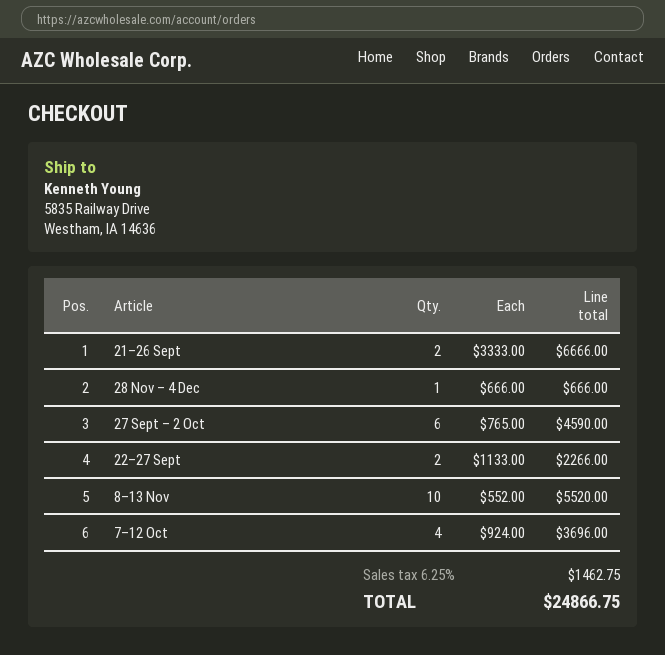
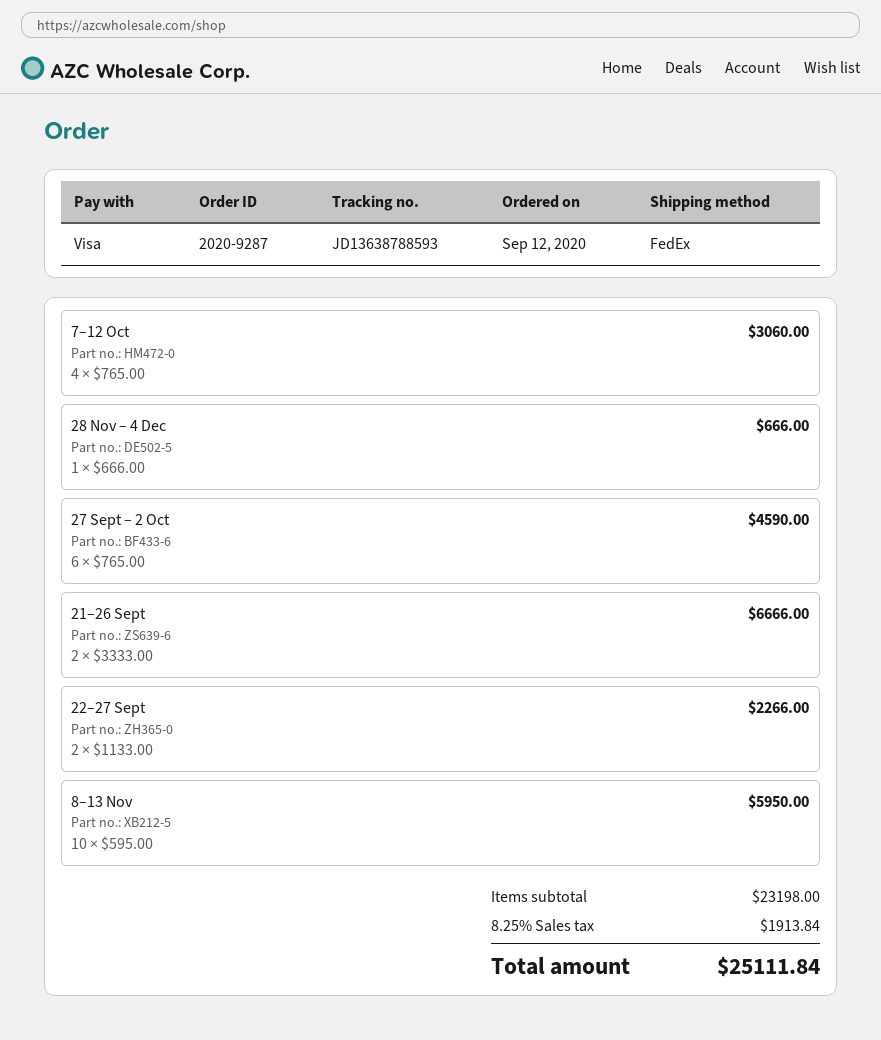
8–13 Nov: 10 x 552.00 = 5520.00 -> 10 x 595.00 = 5950.00
7–12 Oct: 4 x 924.00 = 3696.00 -> 4 x 765.00 = 3060.00
tax: 6.25% = 1462.75 -> 8.25% = 1913.84
total: 24866.75 -> 25111.84

